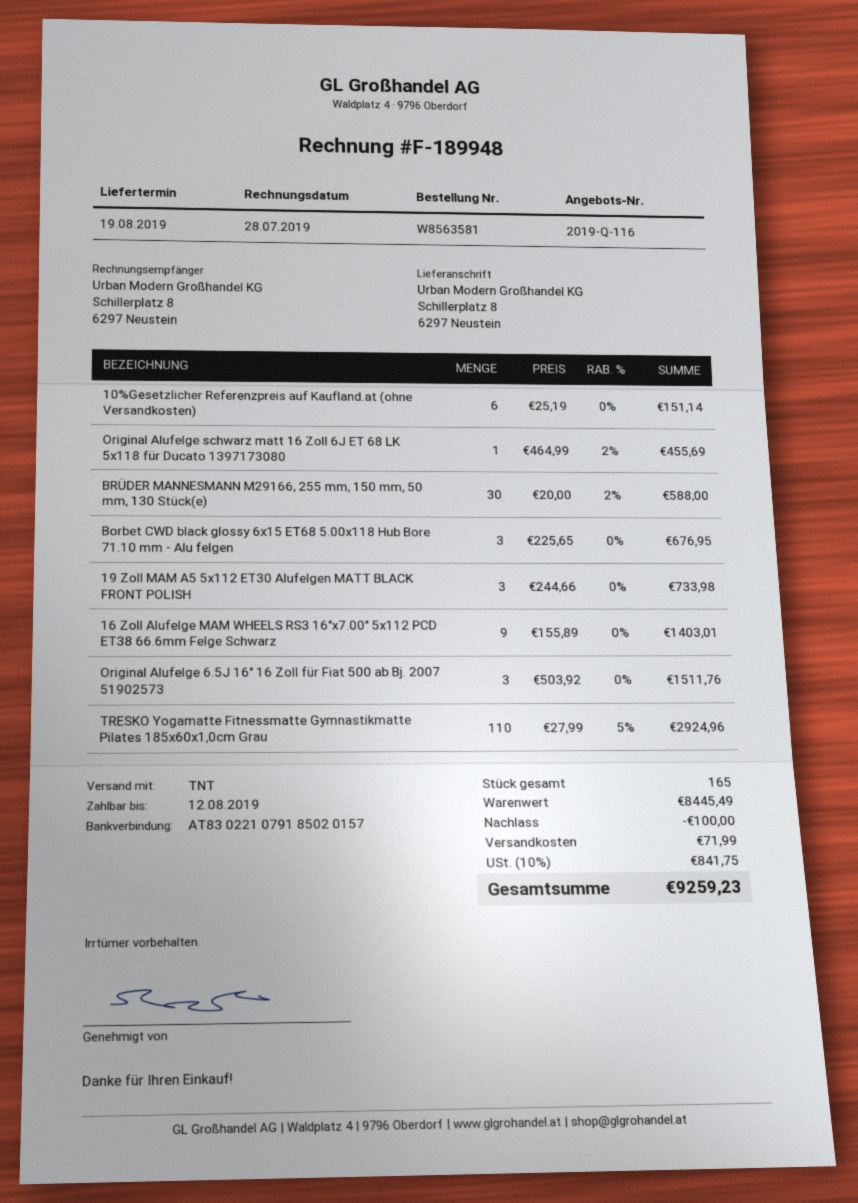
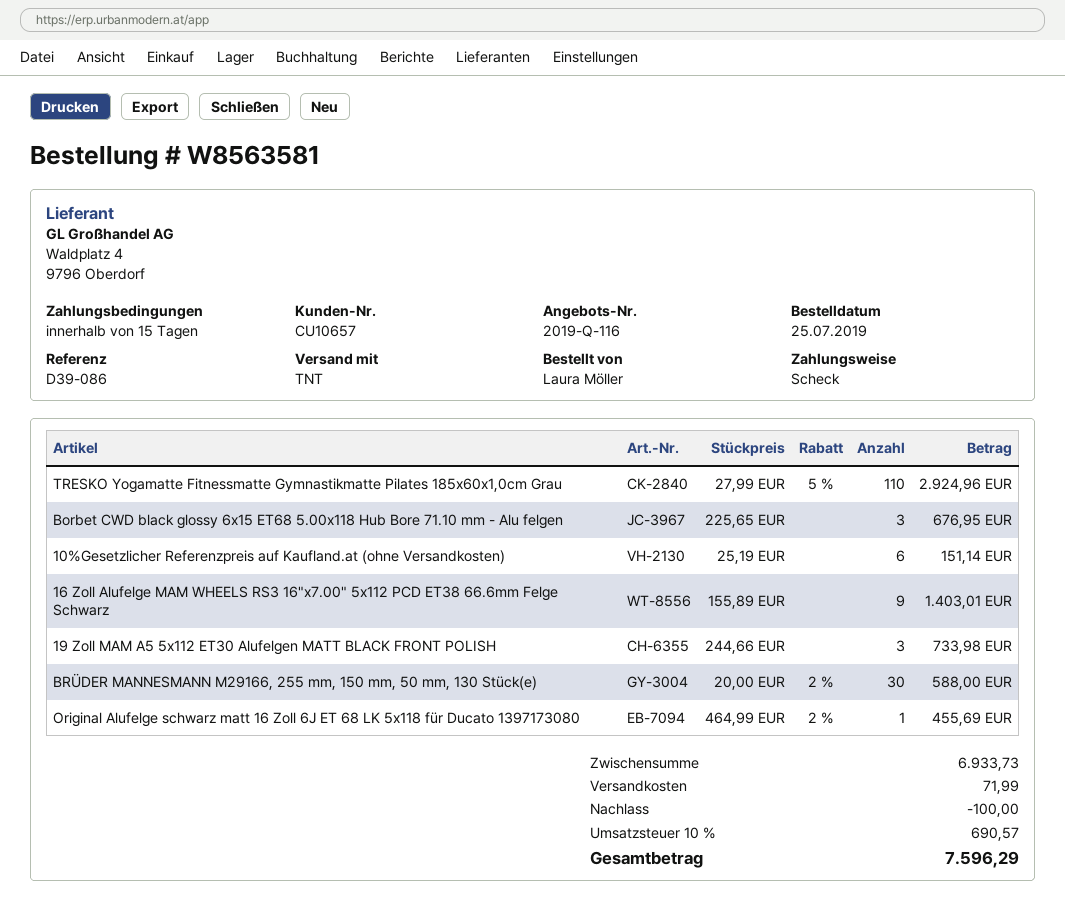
Original Alufelge 6.5J 16" 16 Zoll für Fiat 500 ab Bj. 2007 51902573: 3 x 503.92 = 1511.76 -> none
subtotal: 8445.49 -> 6933.73
tax: 10% = 841.75 -> 10% = 690.57
total: 9259.23 -> 7596.29

